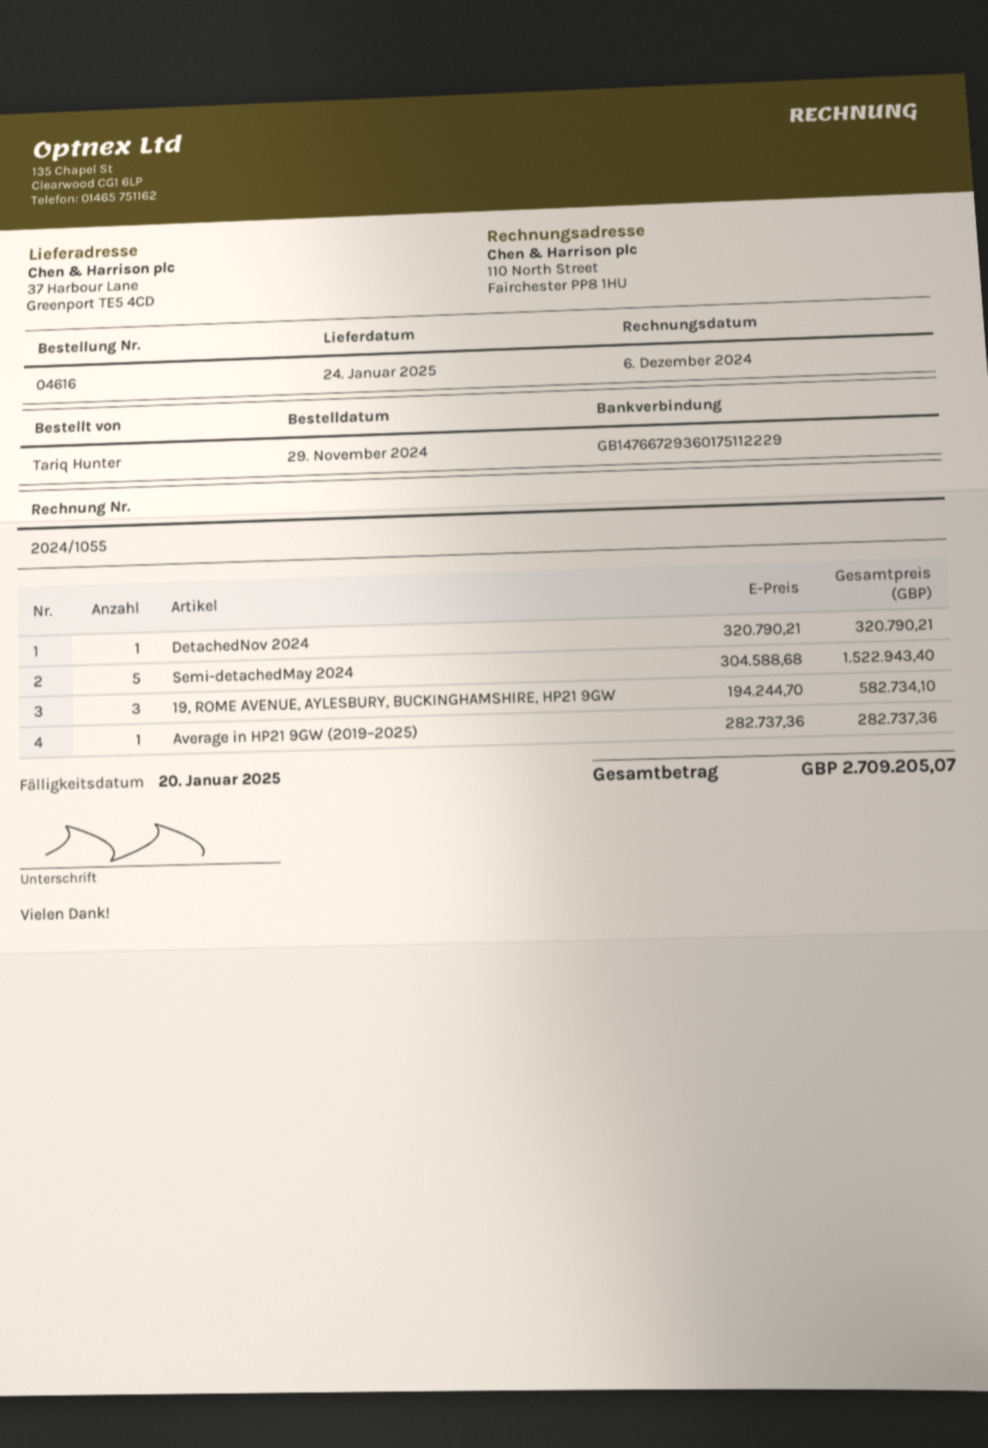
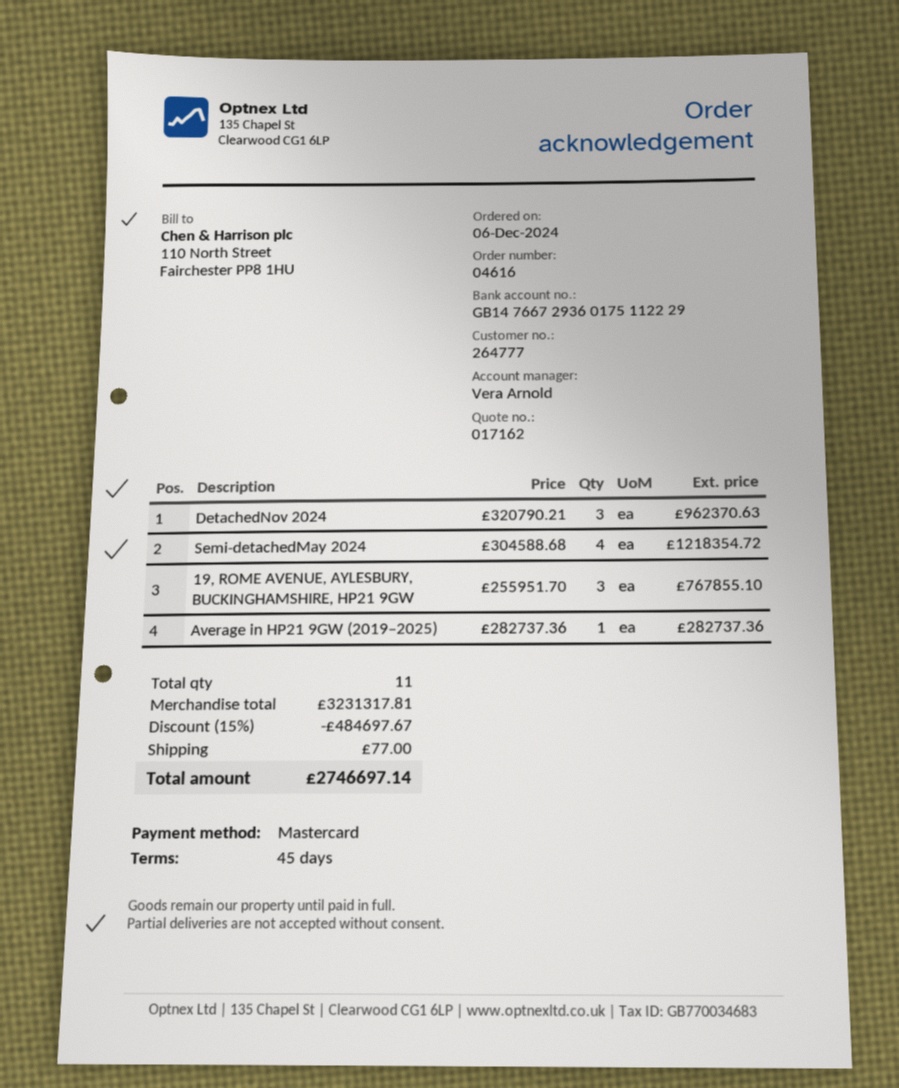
order date: 2024-11-29 -> 2024-12-06
DetachedNov 2024: 1 x 320790.21 = 320790.21 -> 3 x 320790.21 = 962370.63
Semi-detachedMay 2024: 5 x 304588.68 = 1522943.40 -> 4 x 304588.68 = 1218354.72
19, ROME AVENUE, AYLESBURY, BUCKINGHAMSHIRE, HP21 9GW: 3 x 194244.70 = 582734.10 -> 3 x 255951.70 = 767855.10
discount: none -> 15% = 484697.67
shipping: none -> 77.00
total: 2709205.07 -> 2746697.14

